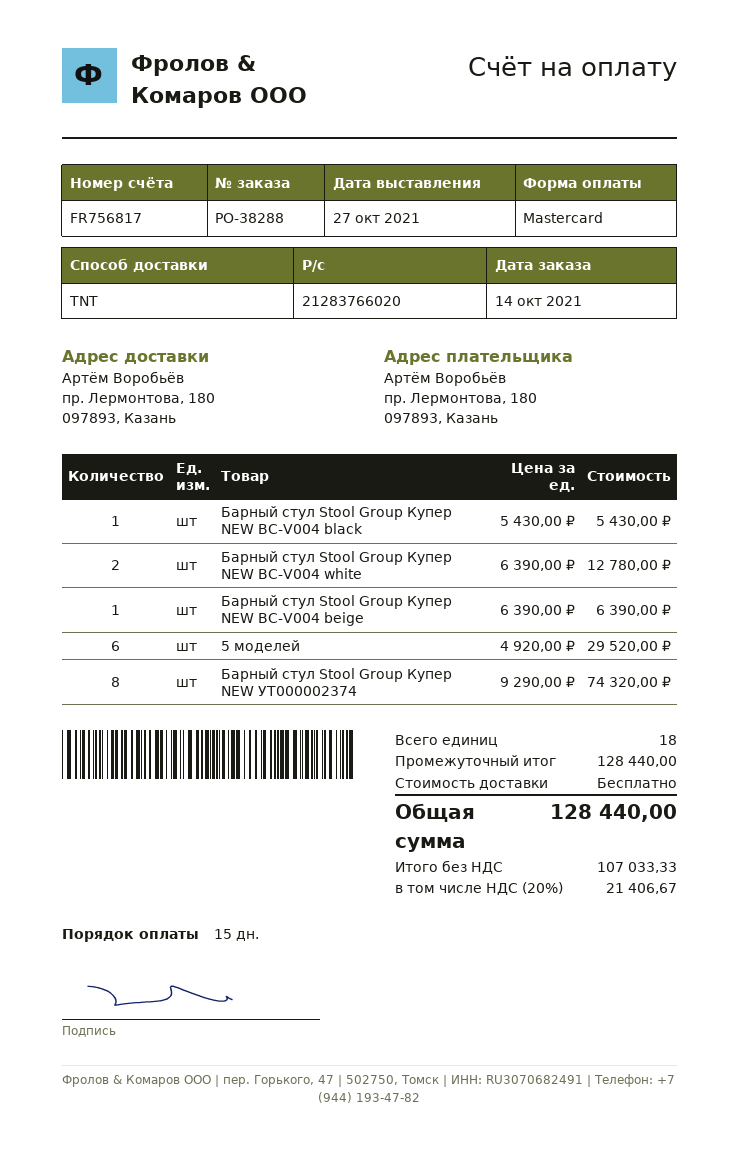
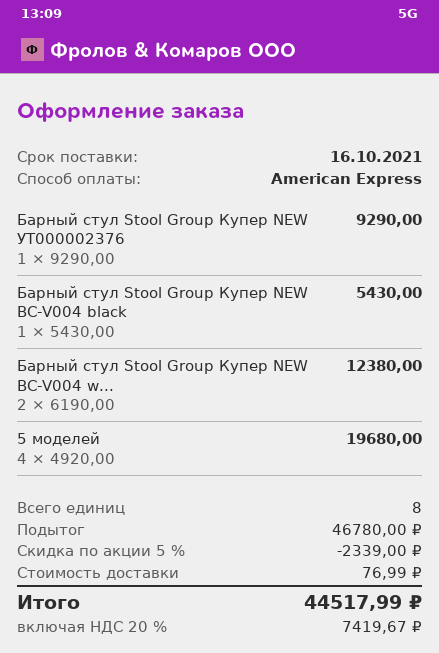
payment method: Mastercard -> American Express
Барный стул Stool Group Купер NEW BC-V004 white: 2 x 6390.00 = 12780.00 -> 2 x 6190.00 = 12380.00
Барный стул Stool Group Купер NEW BC-V004 beige: 1 x 6390.00 = 6390.00 -> none
5 моделей: 6 x 4920.00 = 29520.00 -> 4 x 4920.00 = 19680.00
Барный стул Stool Group Купер NEW УТ000002374: 8 x 9290.00 = 74320.00 -> none
Барный стул Stool Group Купер NEW УТ000002376: none -> 1 x 9290.00 = 9290.00
total quantity: 18 -> 8
subtotal: 128440.00 -> 46780.00
discount: none -> 5% = 2339.00
shipping: 0.00 -> 76.99
tax: 20% = 21406.67 -> 20% = 7419.67
total: 128440.00 -> 44517.99

